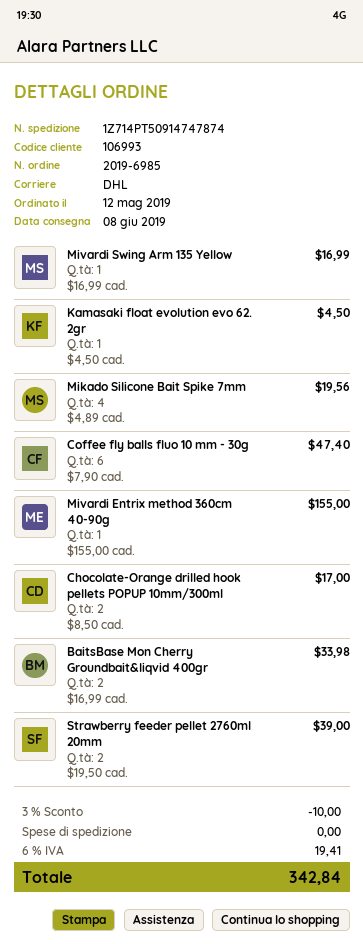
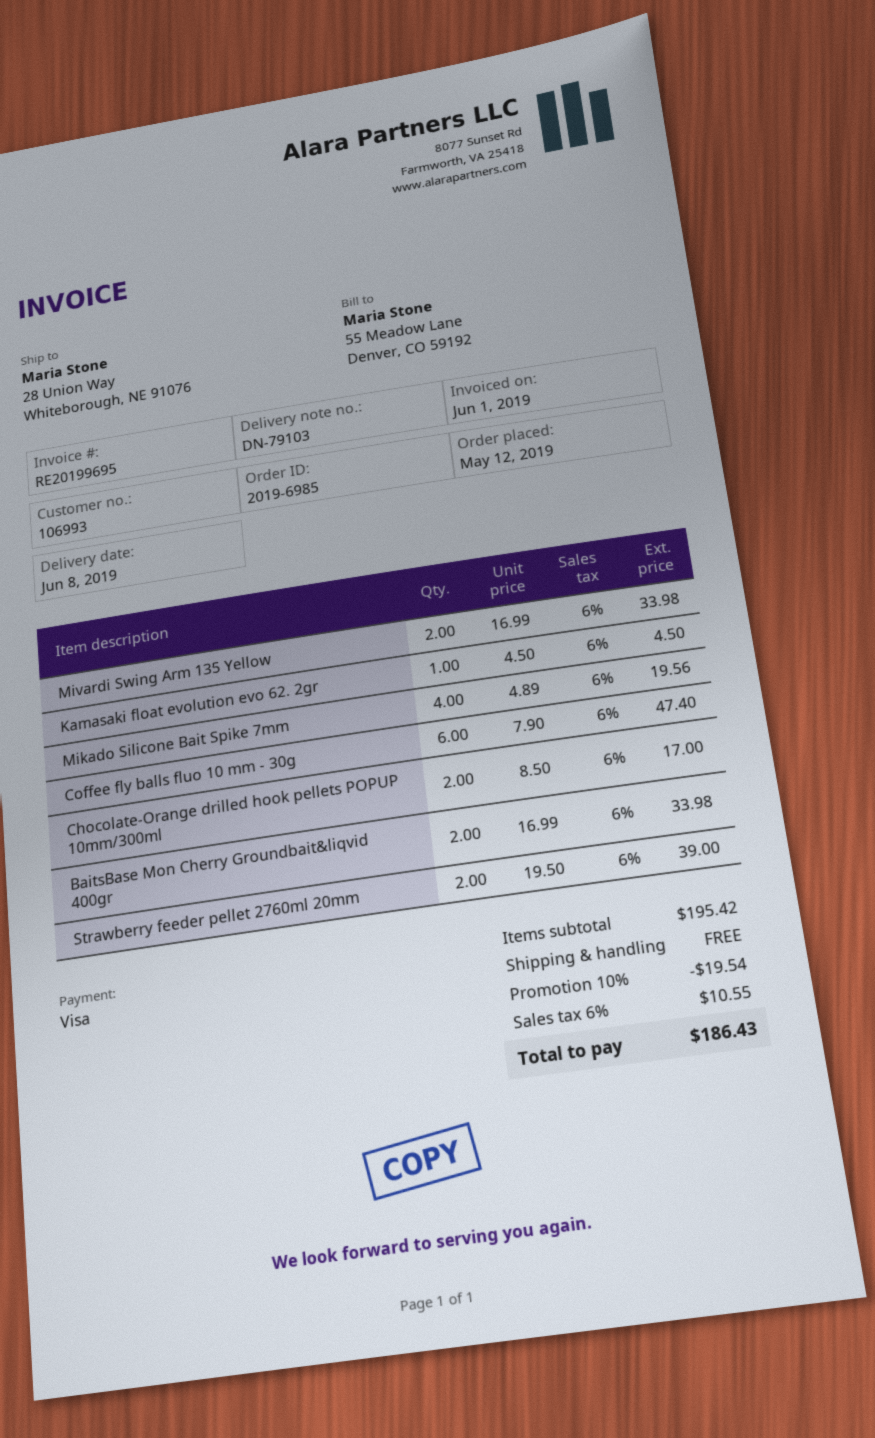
Mivardi Swing Arm 135 Yellow: 1 x 16.99 = 16.99 -> 2 x 16.99 = 33.98
Mivardi Entrix method 360cm 40-90g: 1 x 155.00 = 155.00 -> none
discount: 3% = 10.00 -> 10% = 19.54
tax: 6% = 19.41 -> 6% = 10.55
total: 342.84 -> 186.43

